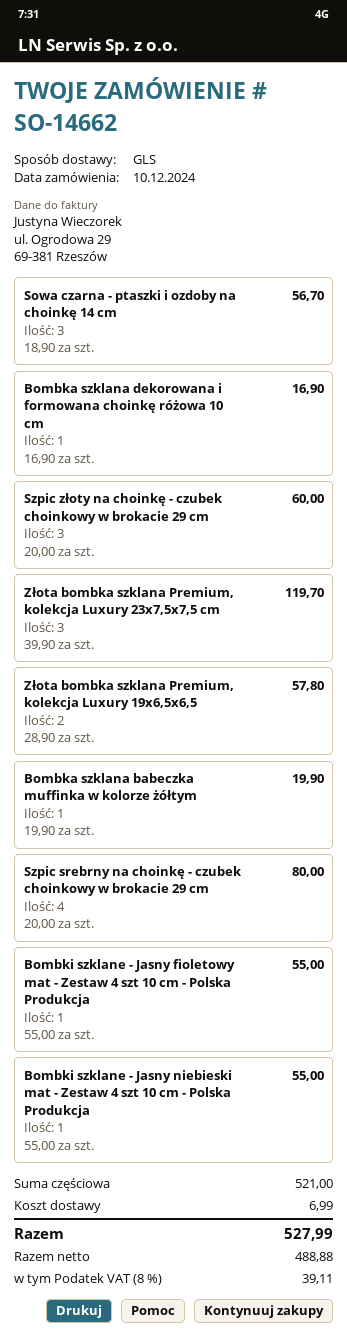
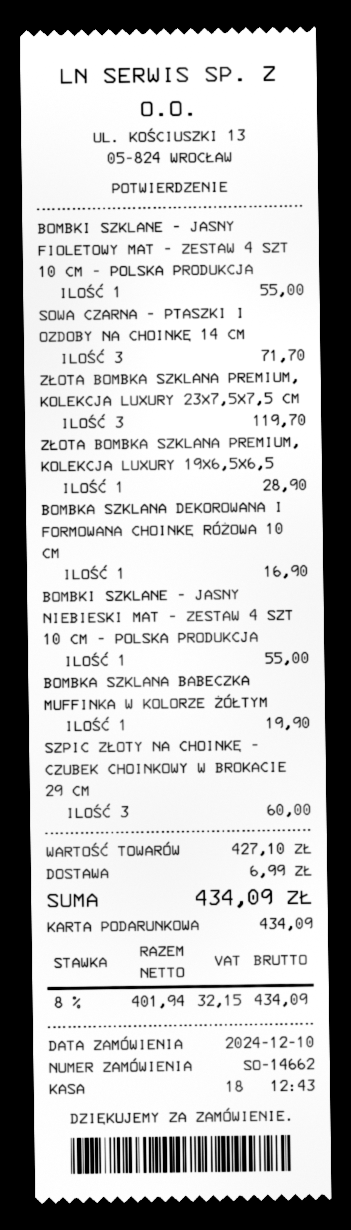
Sowa czarna - ptaszki i ozdoby na choinkę 14 cm: 3 for 56.70 -> 3 for 71.70
Złota bombka szklana Premium, kolekcja Luxury 19x6,5x6,5: 2 for 57.80 -> 1 for 28.90
Szpic srebrny na choinkę - czubek choinkowy w brokacie 29 cm: 4 for 80.00 -> none
subtotal: 521.00 -> 427.10
net: 488.88 -> 401.94
tax: 8% = 39.11 -> 8% = 32.15
total: 527.99 -> 434.09

